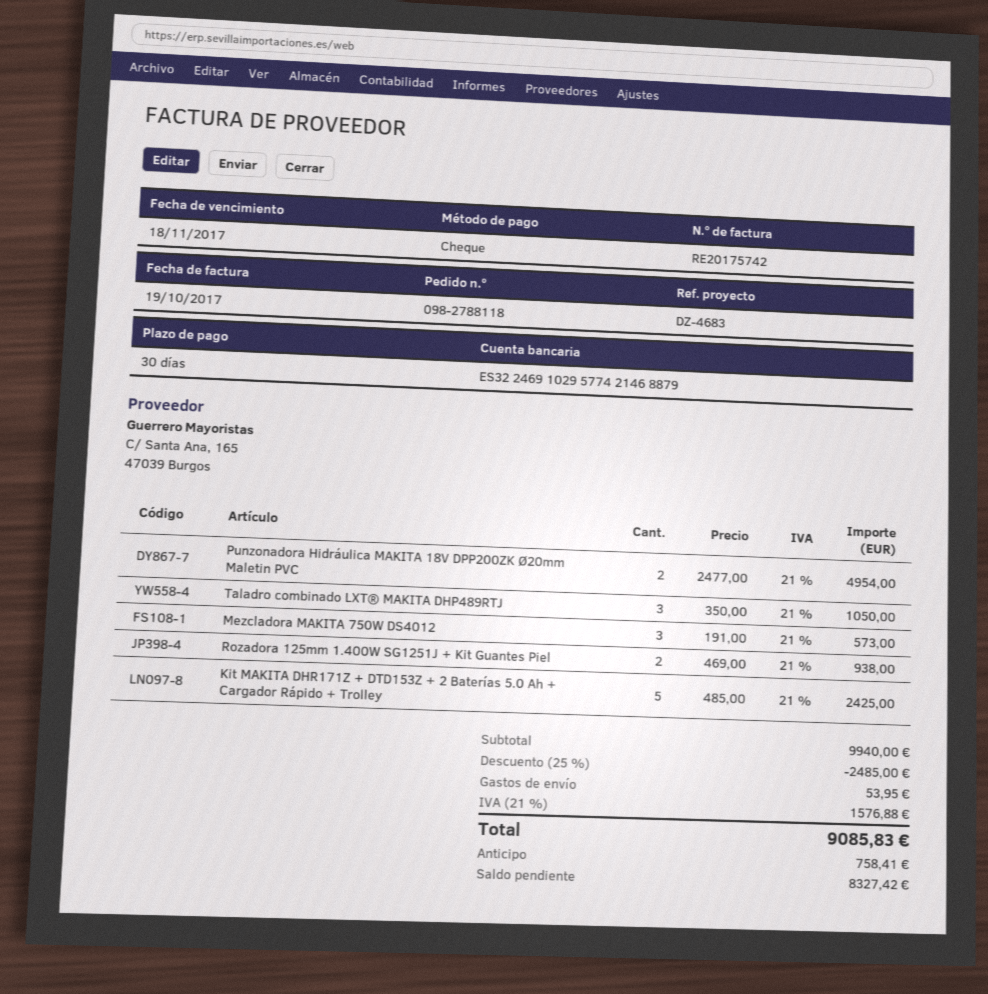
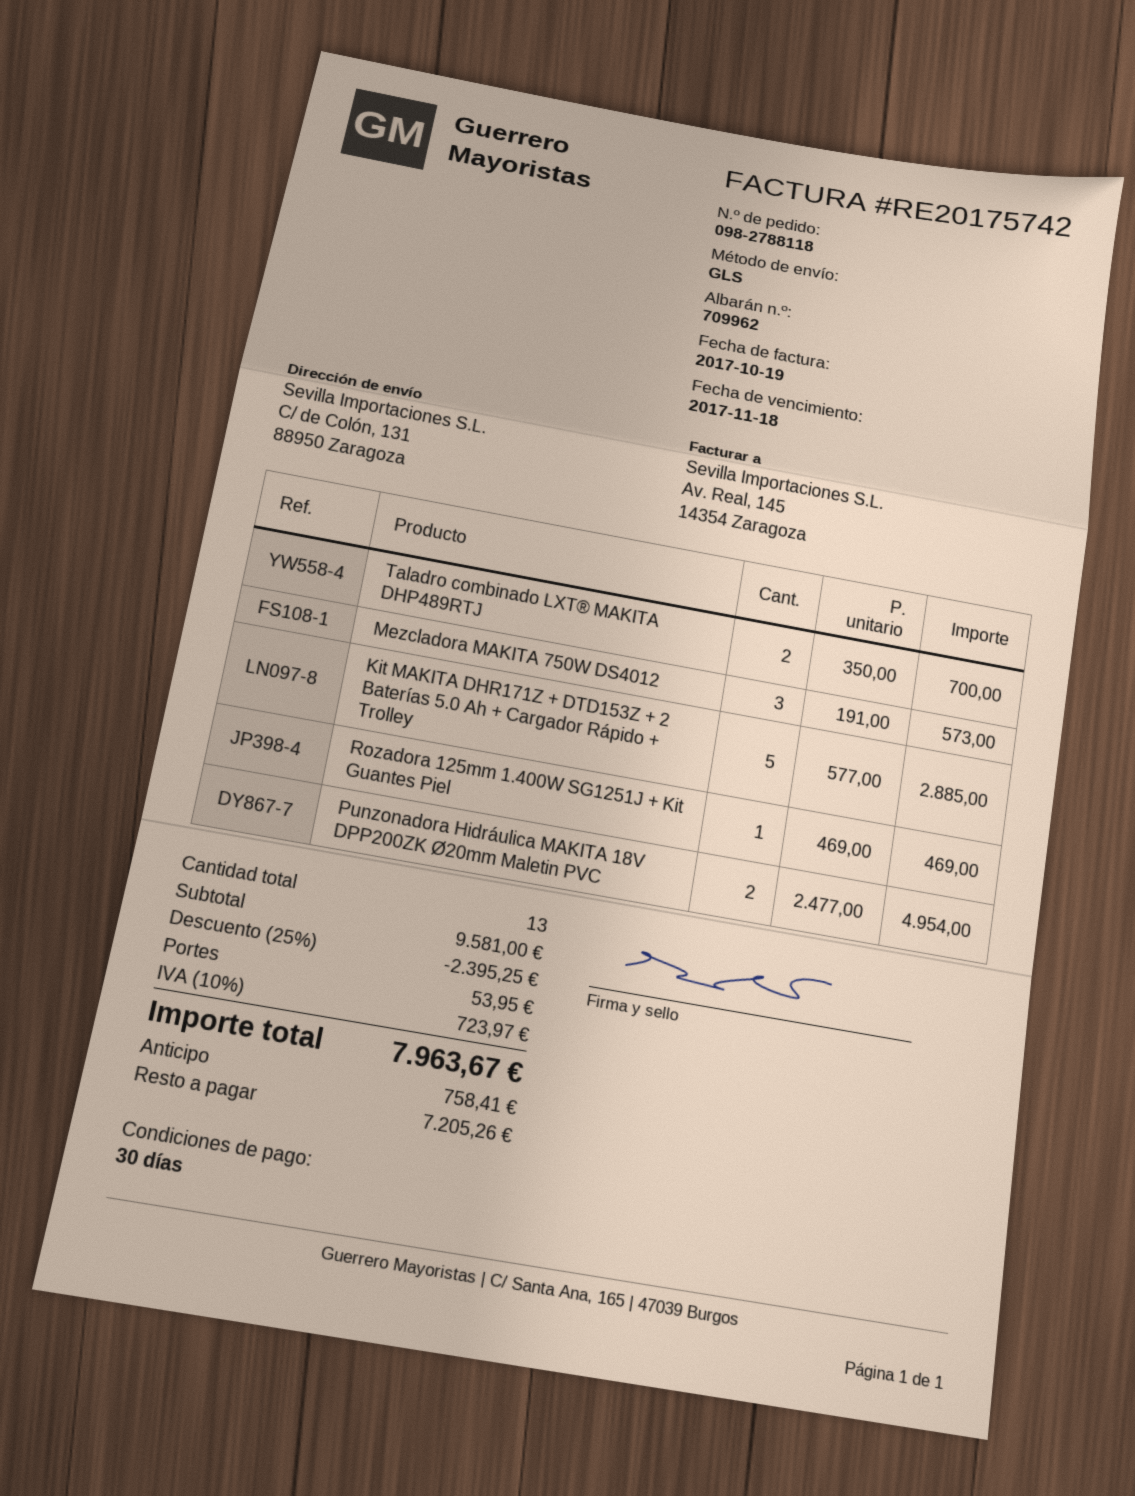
Taladro combinado LXT® MAKITA DHP489RTJ: 3 x 350.00 = 1050.00 -> 2 x 350.00 = 700.00
Rozadora 125mm 1.400W SG1251J + Kit Guantes Piel: 2 x 469.00 = 938.00 -> 1 x 469.00 = 469.00
Kit MAKITA DHR171Z + DTD153Z + 2 Baterías 5.0 Ah + Cargador Rápido + Trolley: 5 x 485.00 = 2425.00 -> 5 x 577.00 = 2885.00
subtotal: 9940.00 -> 9581.00
discount: 25% = 2485.00 -> 25% = 2395.25
tax: 21% = 1576.88 -> 10% = 723.97
total: 9085.83 -> 7963.67
balance: 8327.42 -> 7205.26

